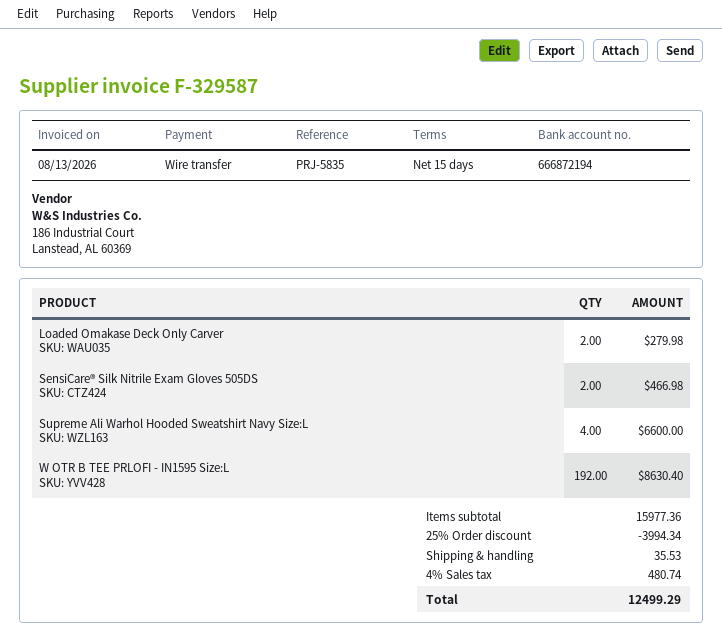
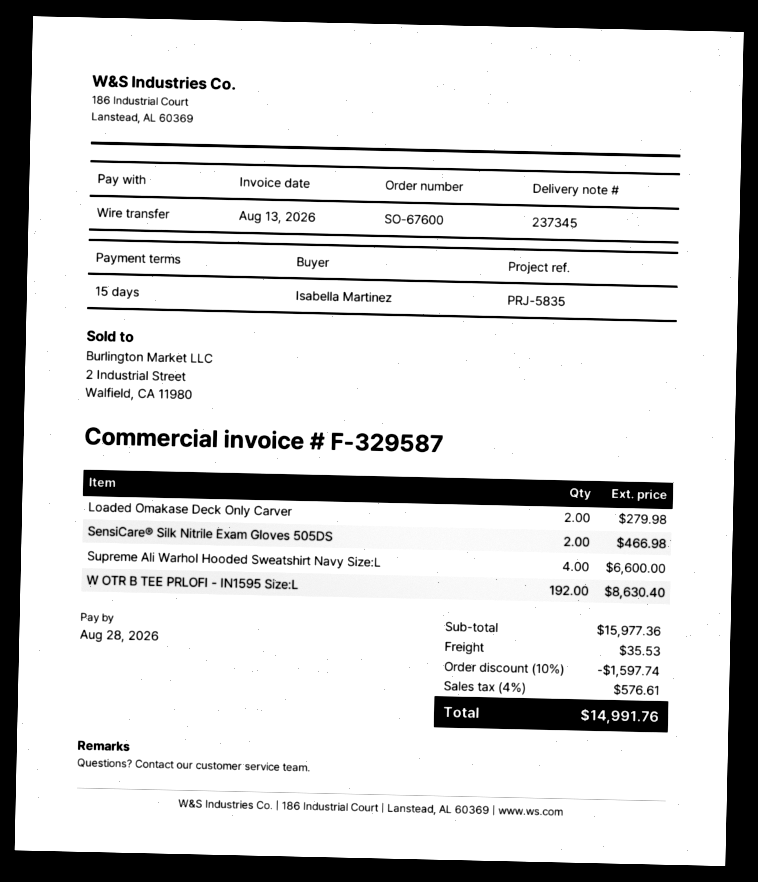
discount: 25% = 3994.34 -> 10% = 1597.74
tax: 4% = 480.74 -> 4% = 576.61
total: 12499.29 -> 14991.76

